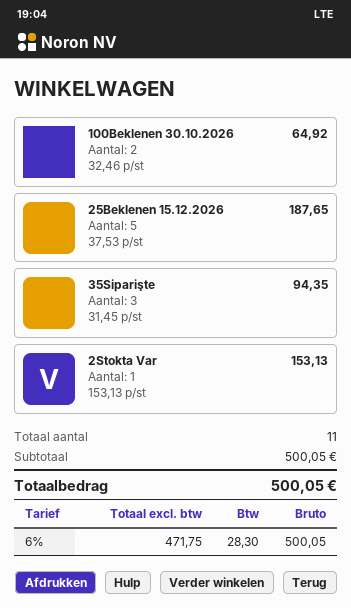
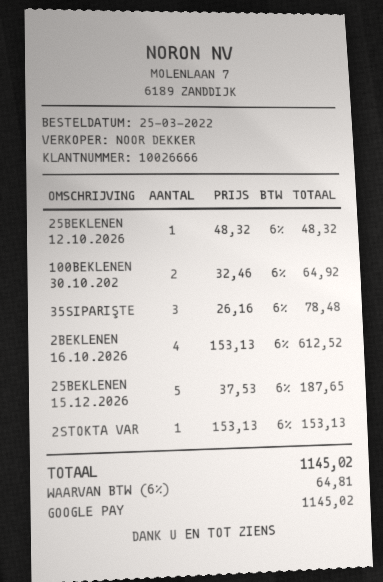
35Siparişte: 3 x 31.45 = 94.35 -> 3 x 26.16 = 78.48
25BEKLENEN 12.10.2026: none -> 1 x 48.32 = 48.32
2BEKLENEN 16.10.2026: none -> 4 x 153.13 = 612.52
tax: 6% = 28.30 -> 6% = 64.81
total: 500.05 -> 1145.02

